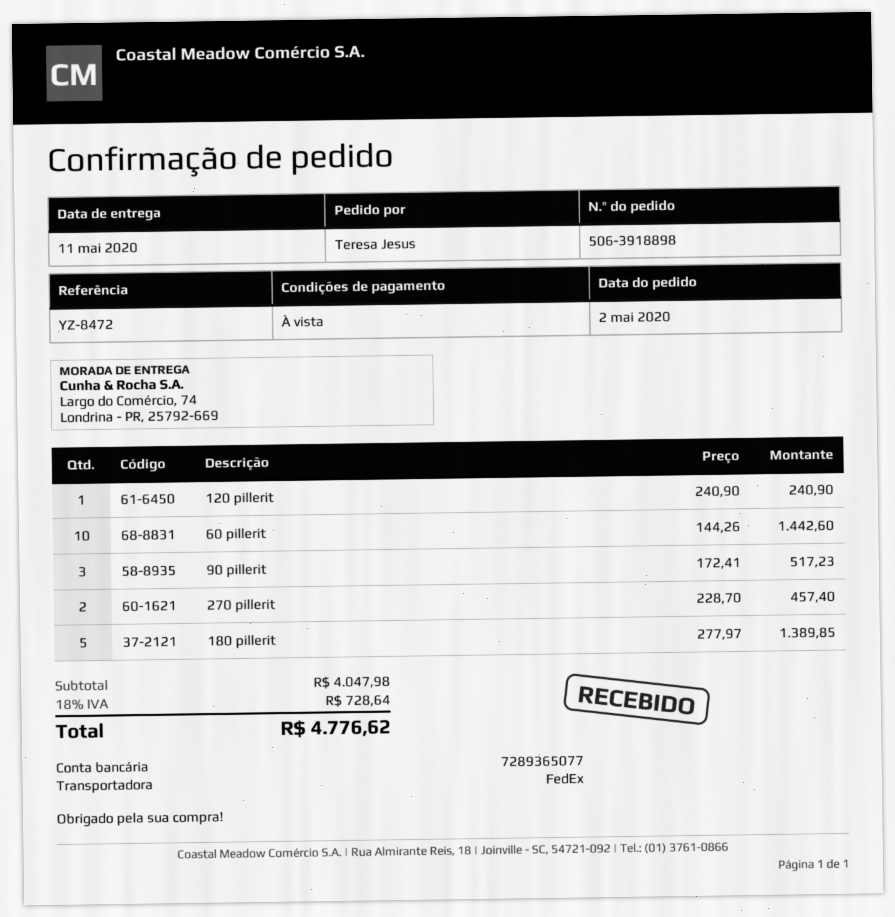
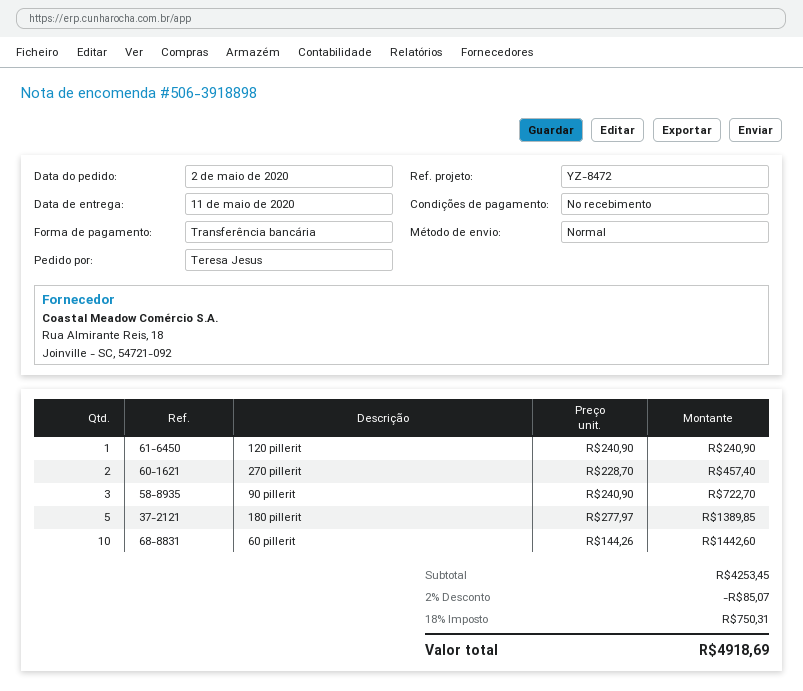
shipping method: FedEx -> standard
90 pillerit: 3 x 172.41 = 517.23 -> 3 x 240.90 = 722.70
subtotal: 4047.98 -> 4253.45
discount: none -> 2% = 85.07
tax: 18% = 728.64 -> 18% = 750.31
total: 4776.62 -> 4918.69

